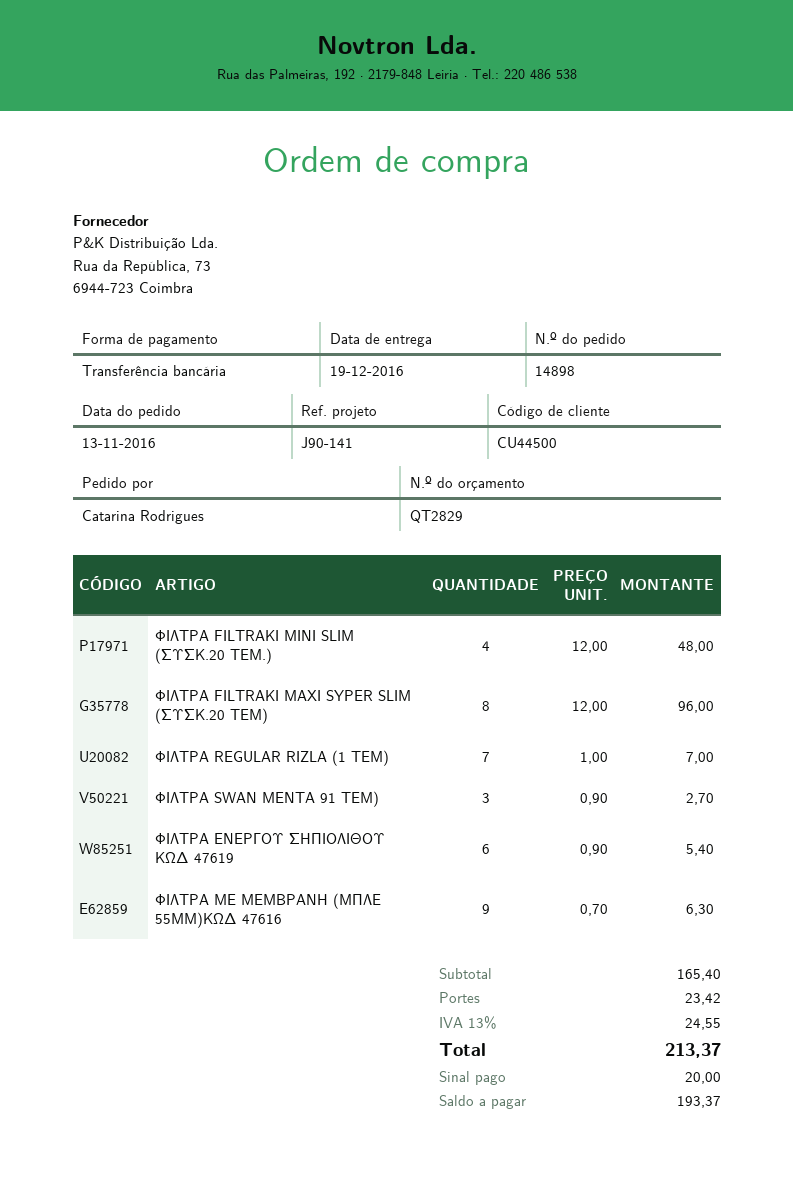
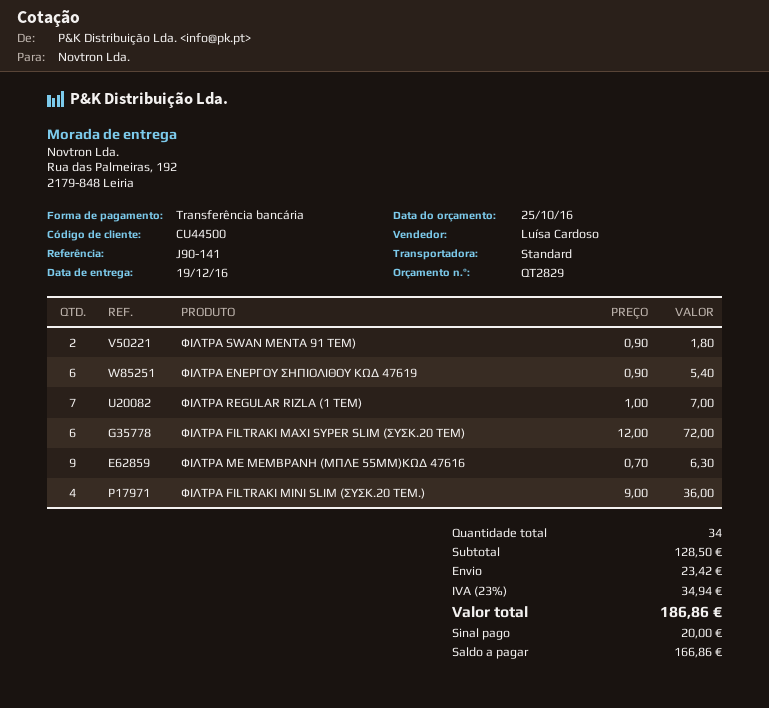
ΦΙΛΤΡΑ FILTRAKI MINI SLIM (ΣΥΣΚ.20 ΤΕΜ.): 4 x 12.00 = 48.00 -> 4 x 9.00 = 36.00
ΦΙΛΤΡΑ FILTRAKI ΜΑΧI SYPER SLIM (ΣΥΣΚ.20 ΤΕΜ): 8 x 12.00 = 96.00 -> 6 x 12.00 = 72.00
ΦΙΛΤΡΑ SWAN ΜΕΝΤΑ 91 ΤΕΜ): 3 x 0.90 = 2.70 -> 2 x 0.90 = 1.80
subtotal: 165.40 -> 128.50
tax: 13% = 24.55 -> 23% = 34.94
total: 213.37 -> 186.86
balance: 193.37 -> 166.86

